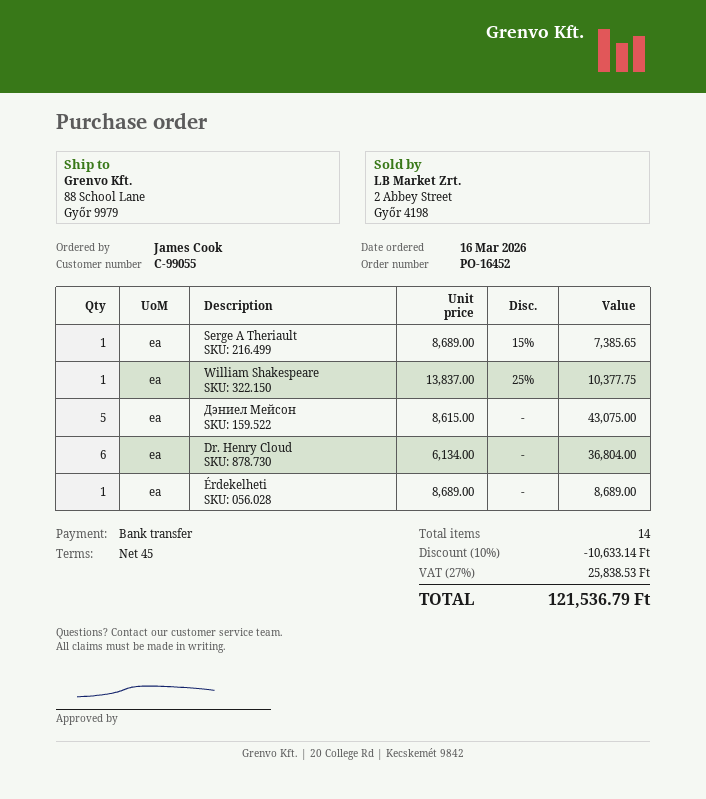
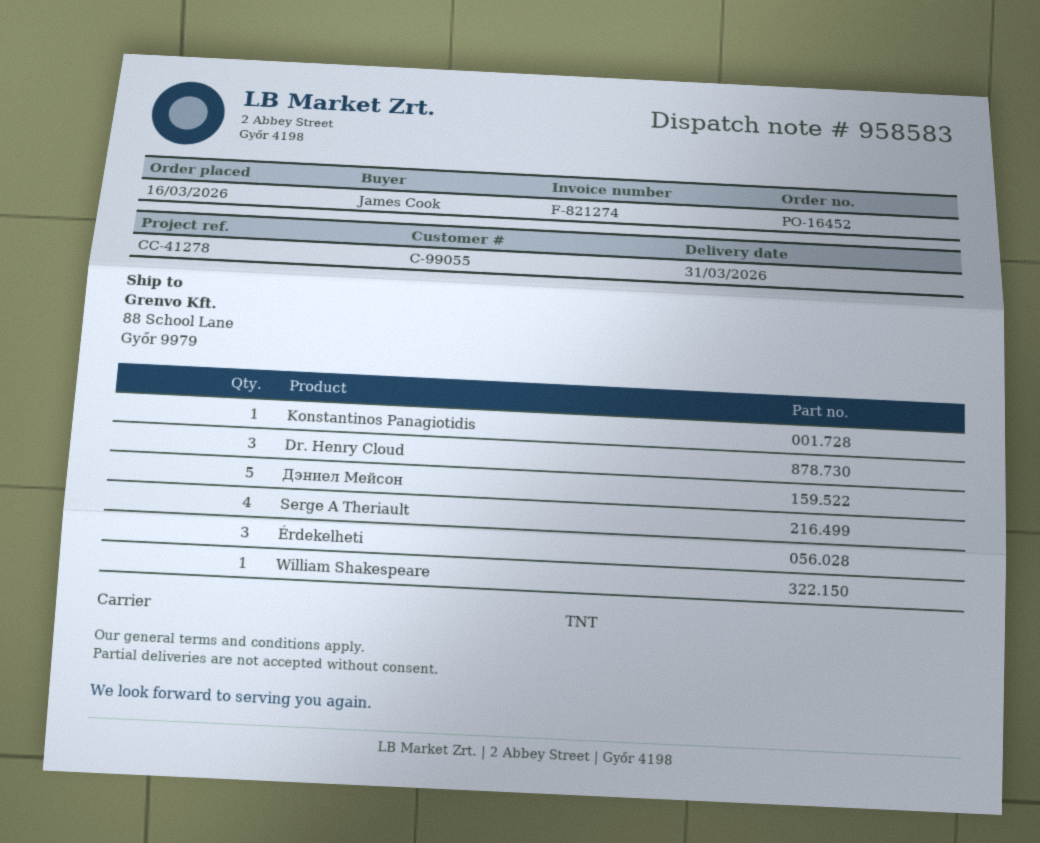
Serge A Theriault: 1 -> 4
Dr. Henry Cloud: 6 -> 3
Érdekelheti: 1 -> 3
Konstantinos Panagiotidis: none -> 1

